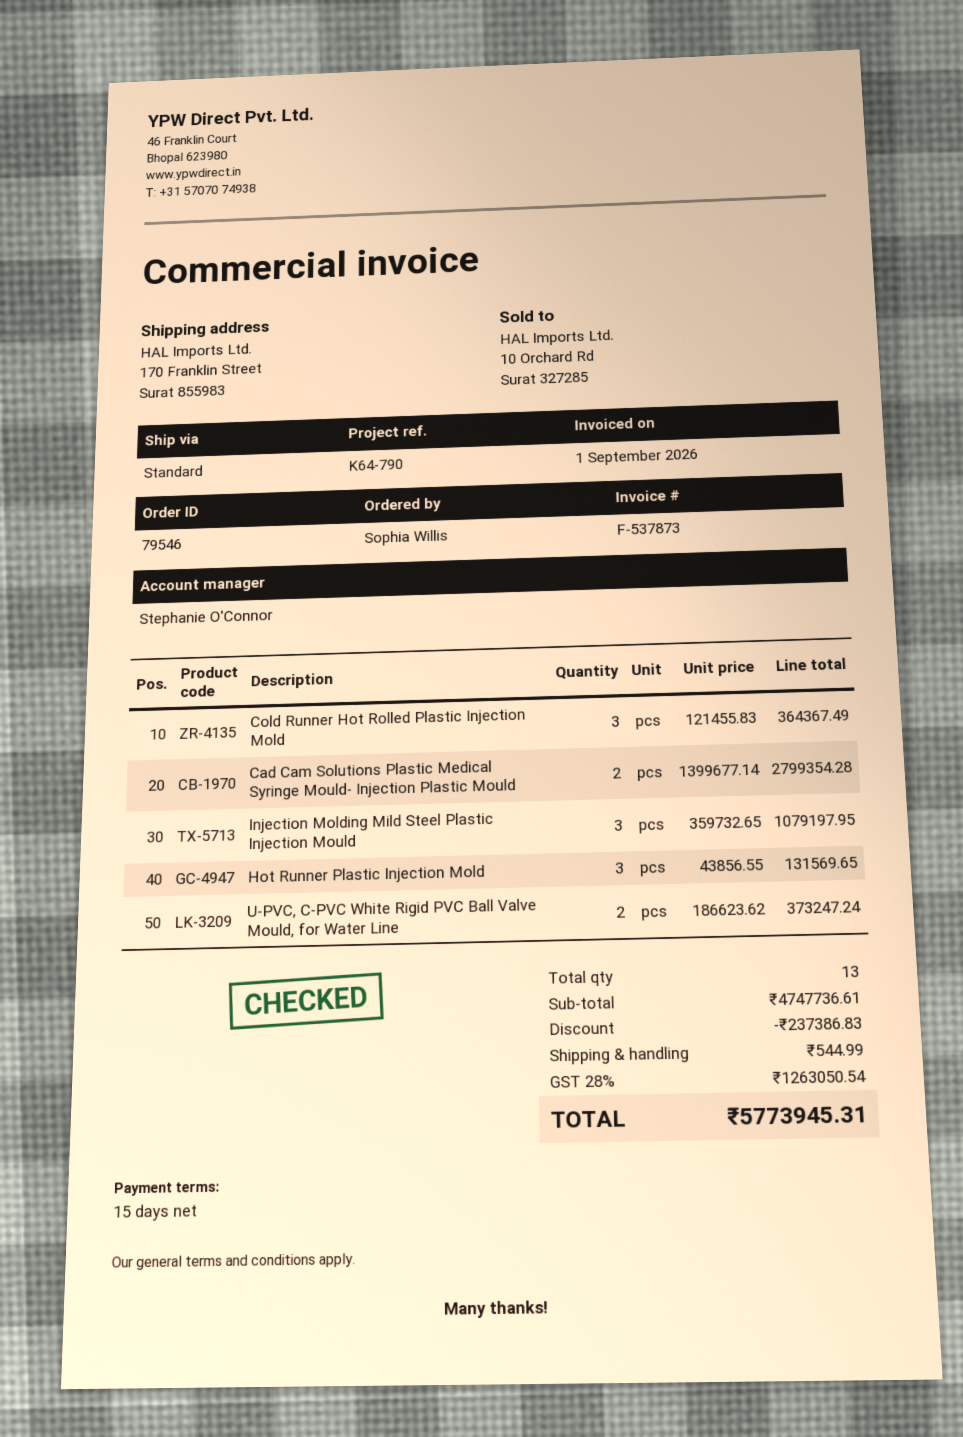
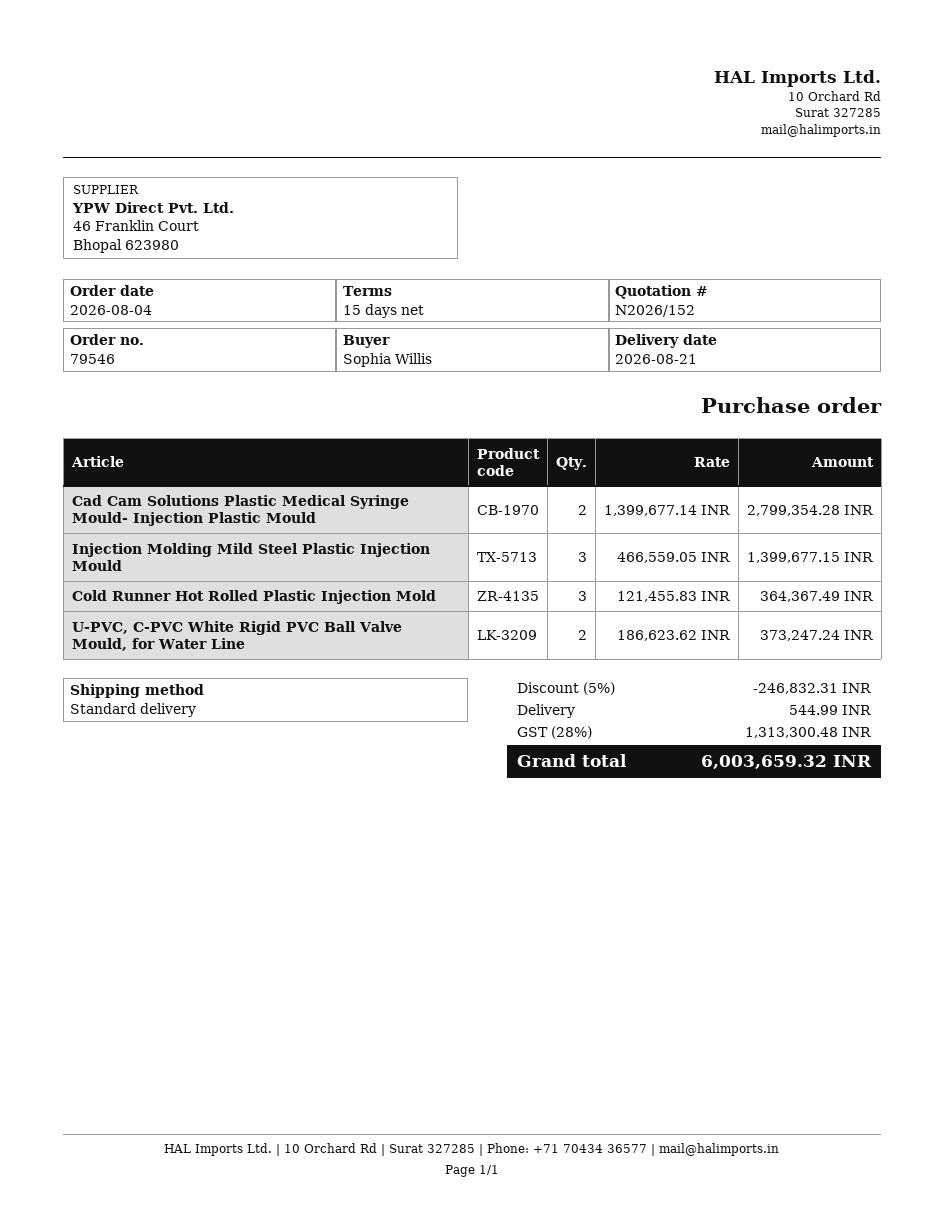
Injection Molding Mild Steel Plastic Injection Mould: 3 x 359732.65 = 1079197.95 -> 3 x 466559.05 = 1399677.15
Hot Runner Plastic Injection Mold: 3 x 43856.55 = 131569.65 -> none
discount: 237386.83 -> 246832.31
tax: 28% = 1263050.54 -> 28% = 1313300.48
total: 5773945.31 -> 6003659.32

